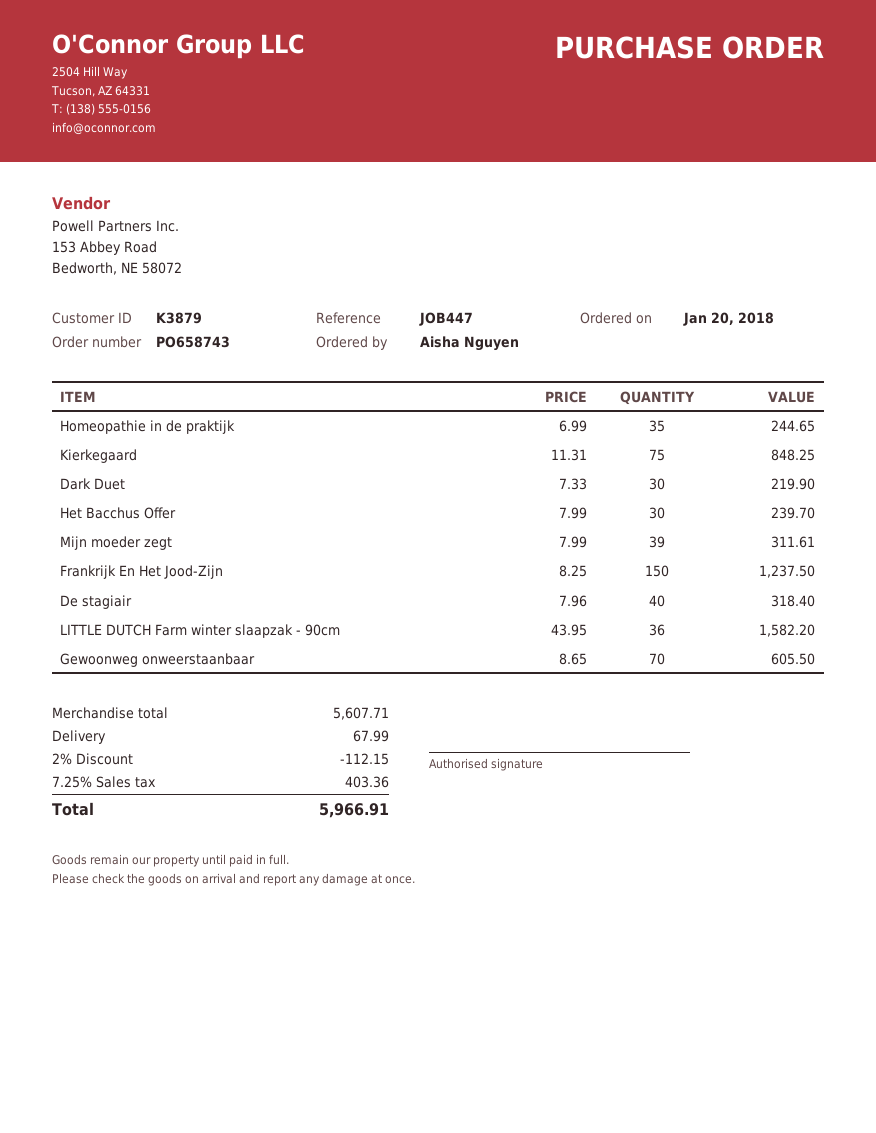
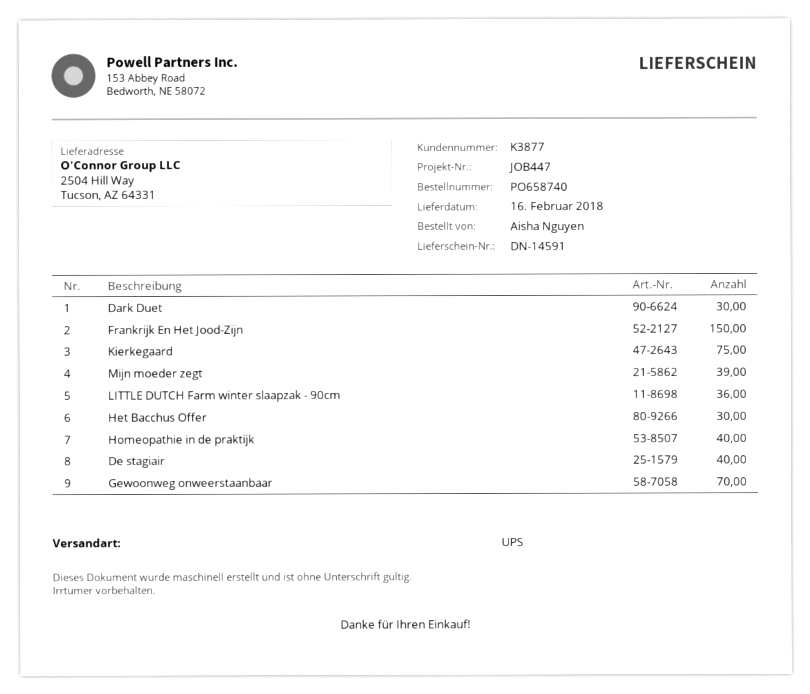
order number: PO658743 -> PO658740
customer number: K3879 -> K3877
Homeopathie in de praktijk: 35 -> 40

